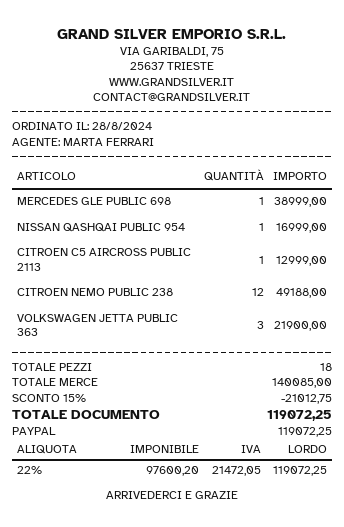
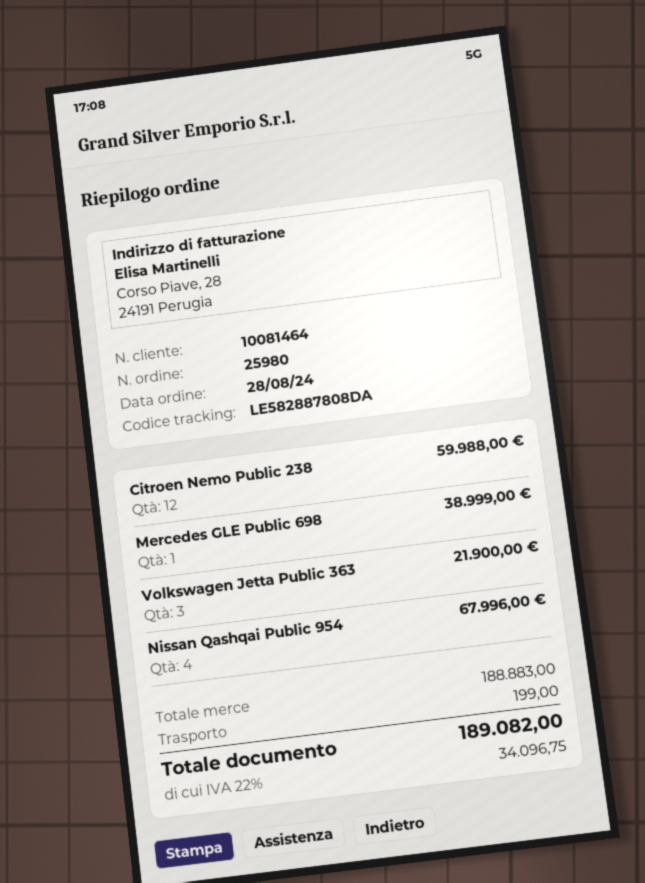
NISSAN QASHQAI PUBLIC 954: 1 for 16999.00 -> 4 for 67996.00
CITROEN C5 AIRCROSS PUBLIC 2113: 1 for 12999.00 -> none
CITROEN NEMO PUBLIC 238: 12 for 49188.00 -> 12 for 59988.00
subtotal: 140085.00 -> 188883.00
discount: 15% = 21012.75 -> none
shipping: none -> 199.00
tax: 22% = 21472.05 -> 22% = 34096.75
total: 119072.25 -> 189082.00

